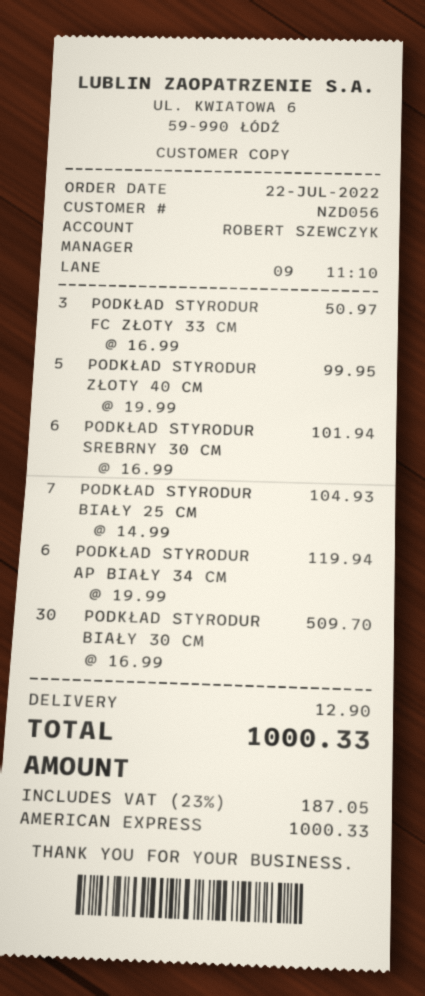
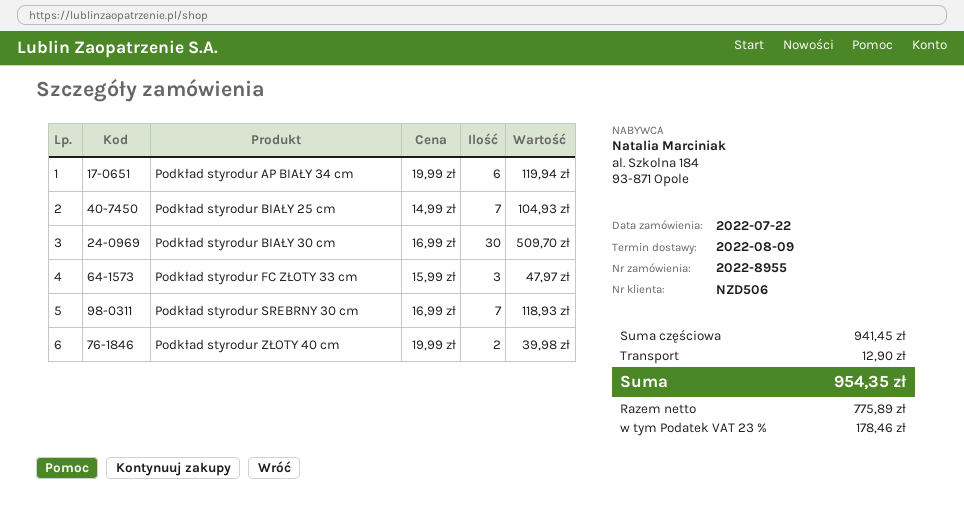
customer number: NZD056 -> NZD506
PODKŁAD STYRODUR FC ZŁOTY 33 CM: 3 x 16.99 = 50.97 -> 3 x 15.99 = 47.97
PODKŁAD STYRODUR ZŁOTY 40 CM: 5 x 19.99 = 99.95 -> 2 x 19.99 = 39.98
PODKŁAD STYRODUR SREBRNY 30 CM: 6 x 16.99 = 101.94 -> 7 x 16.99 = 118.93
tax: 23% = 187.05 -> 23% = 178.46
total: 1000.33 -> 954.35

